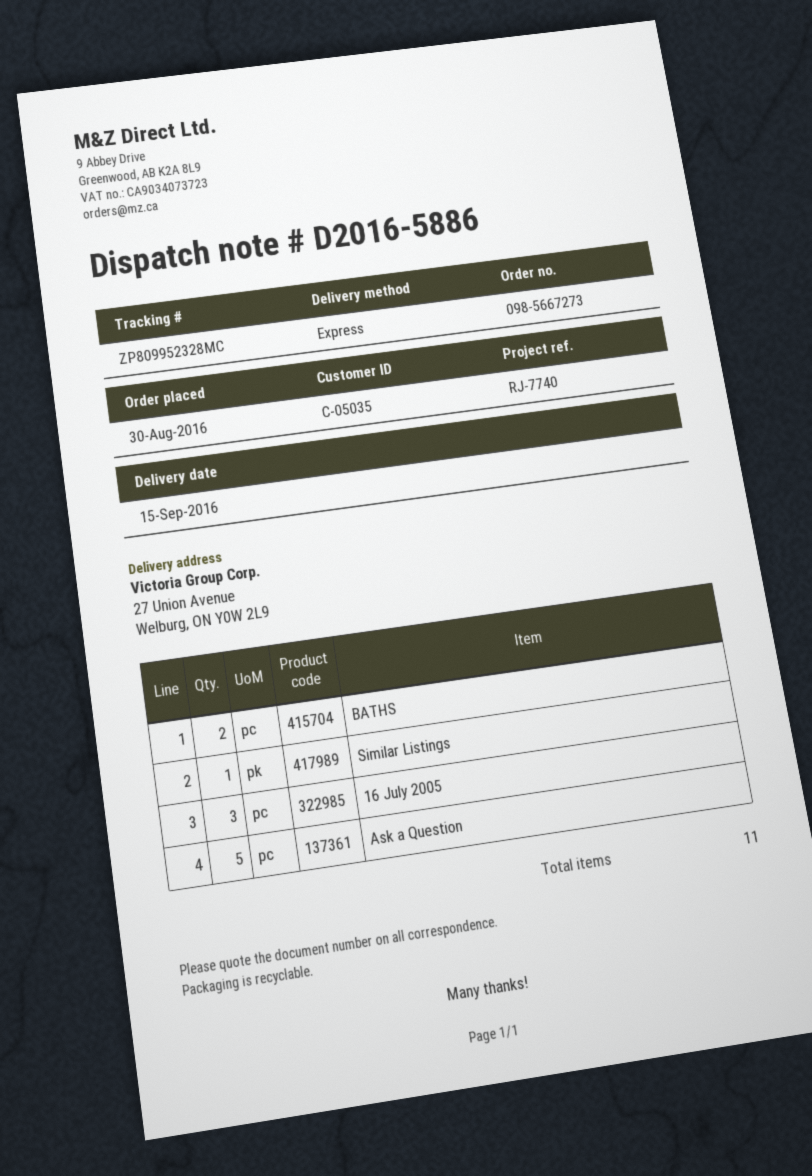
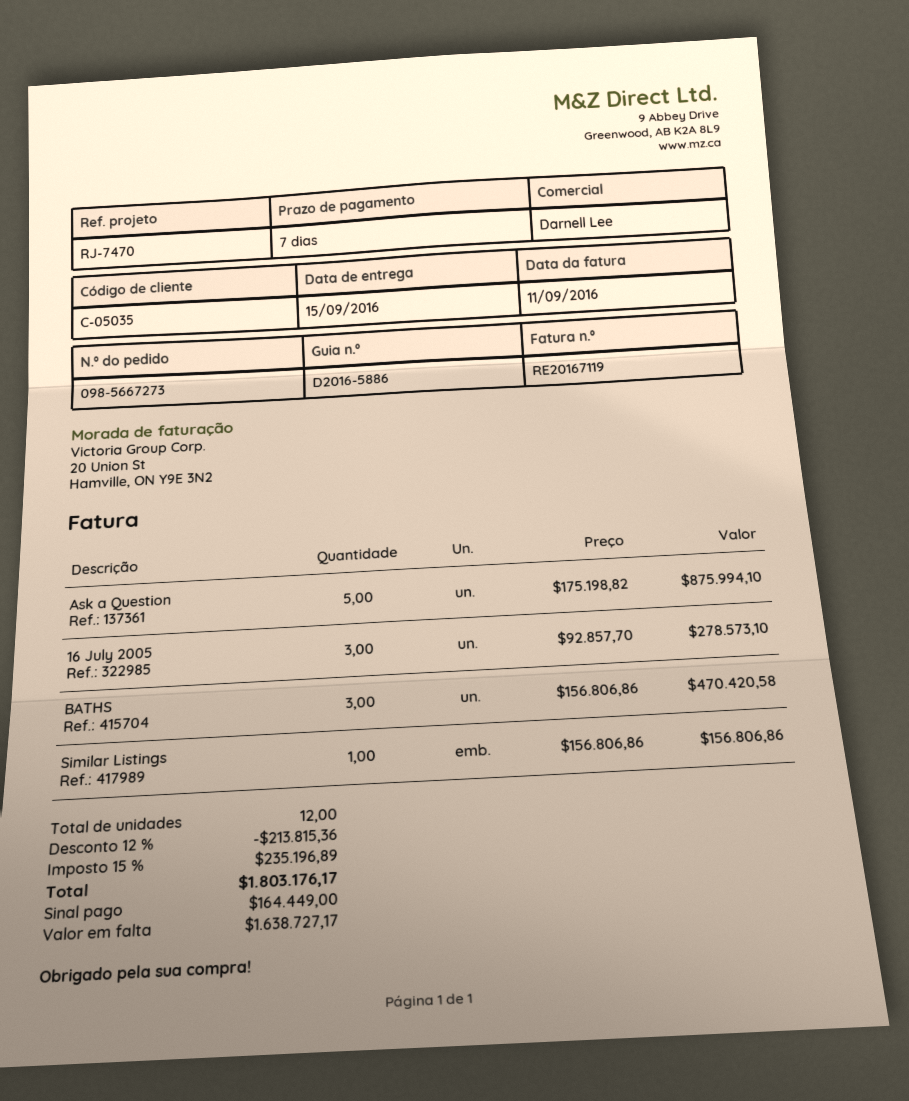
reference: RJ-7740 -> RJ-7470
BATHS: 2 -> 3
total quantity: 11 -> 12

